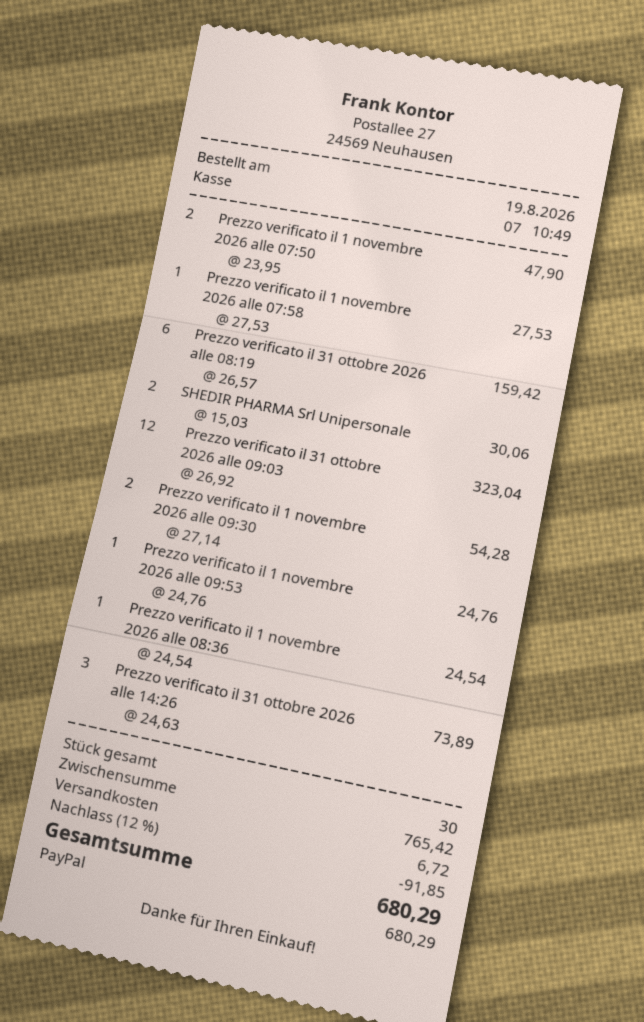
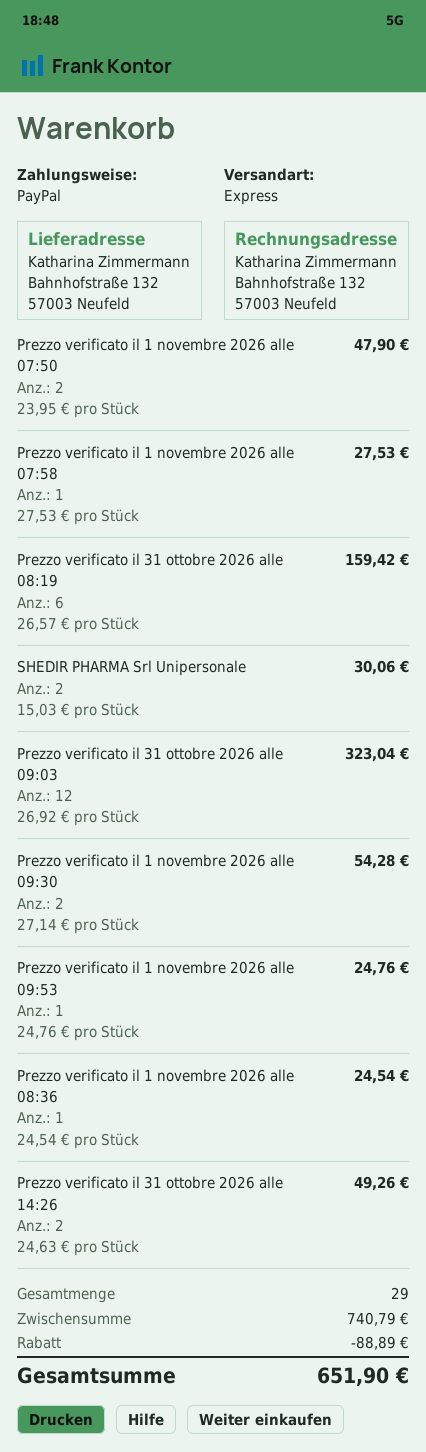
Prezzo verificato il 31 ottobre 2026 alle 14:26: 3 x 24.63 = 73.89 -> 2 x 24.63 = 49.26
total quantity: 30 -> 29
subtotal: 765.42 -> 740.79
discount: 91.85 -> 88.89
shipping: 6.72 -> none
total: 680.29 -> 651.90

